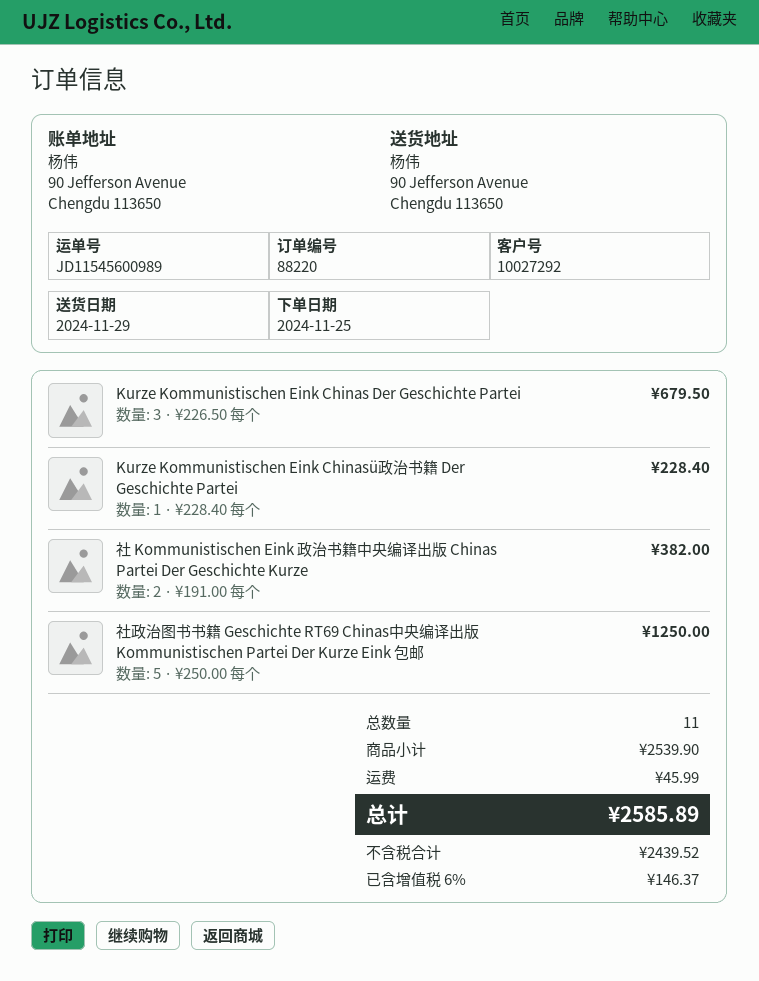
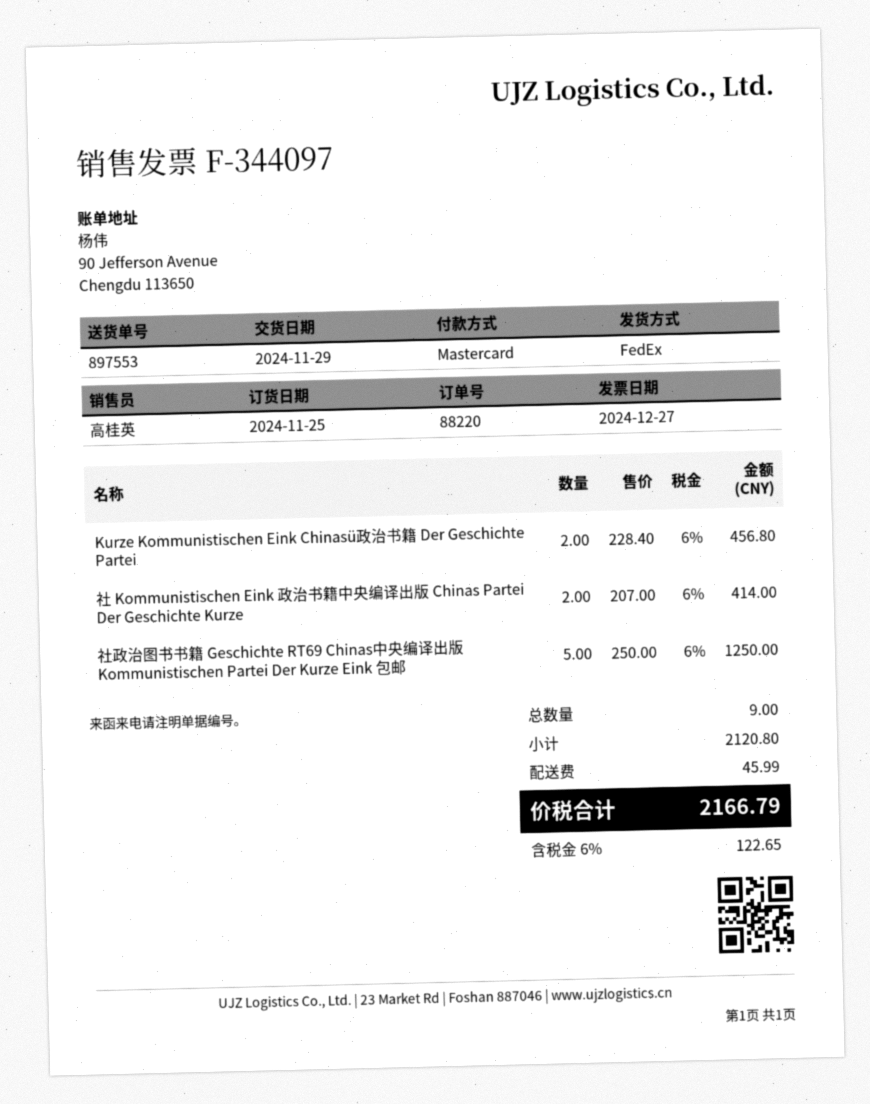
Kurze Kommunistischen Eink Chinas Der Geschichte Partei: 3 x 226.50 = 679.50 -> none
Kurze Kommunistischen Eink Chinasü政治书籍 Der Geschichte Partei: 1 x 228.40 = 228.40 -> 2 x 228.40 = 456.80
社 Kommunistischen Eink 政治书籍中央编译出版 Chinas Partei Der Geschichte Kurze: 2 x 191.00 = 382.00 -> 2 x 207.00 = 414.00
total quantity: 11 -> 9
subtotal: 2539.90 -> 2120.80
tax: 6% = 146.37 -> 6% = 122.65
total: 2585.89 -> 2166.79

